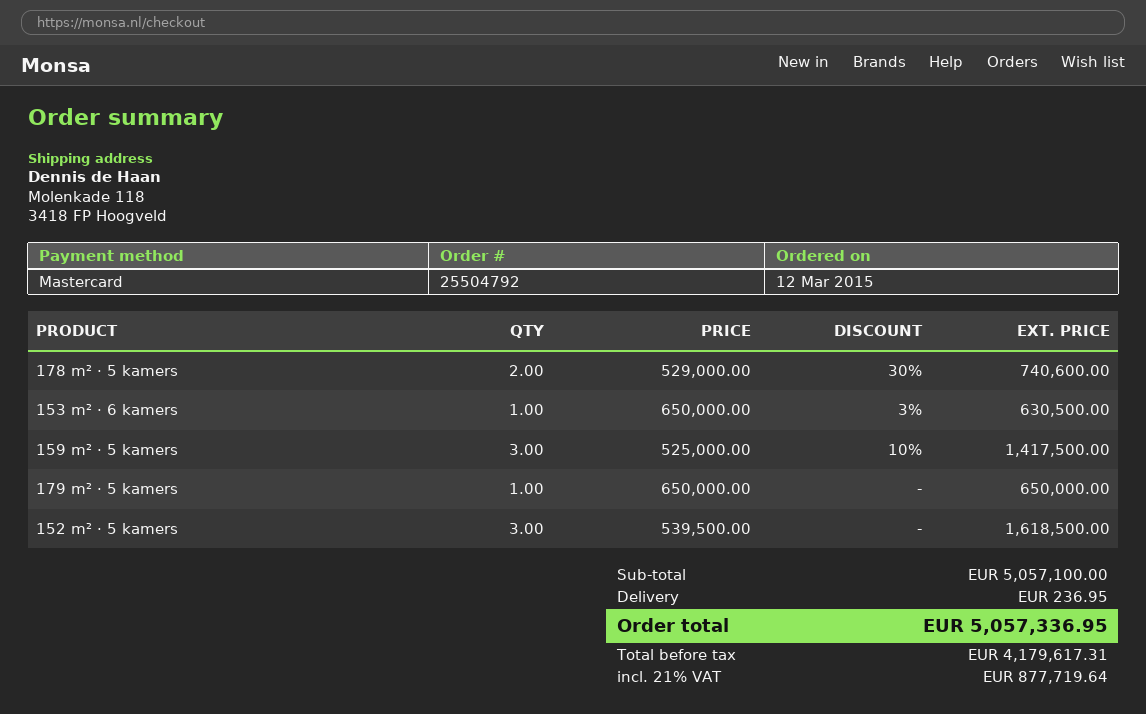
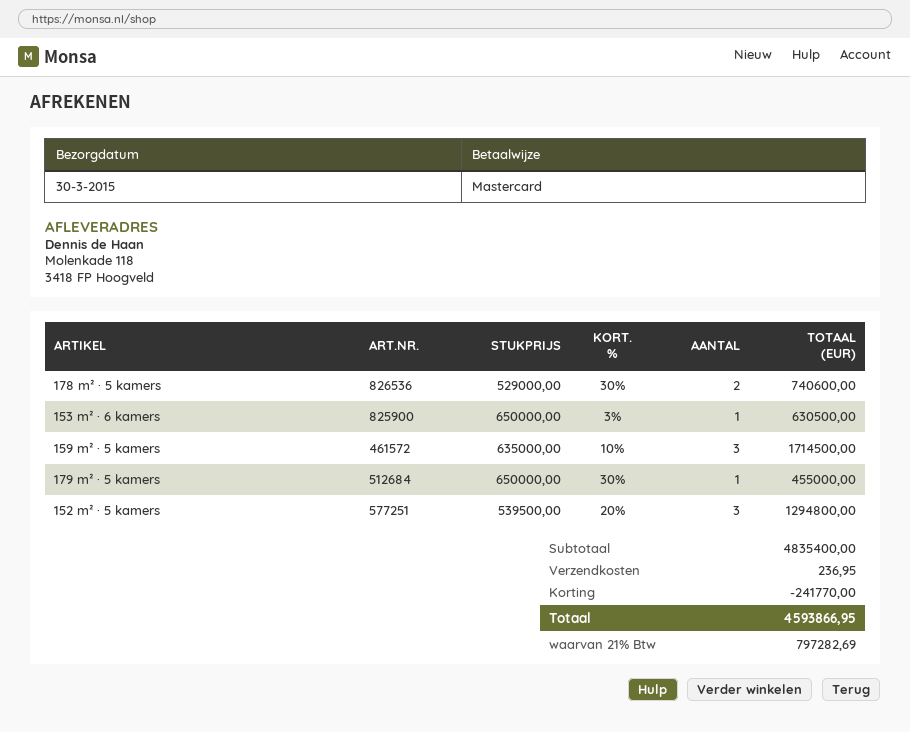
159 m² · 5 kamers: 3 x 525000.00 - 10% = 1417500.00 -> 3 x 635000.00 - 10% = 1714500.00
179 m² · 5 kamers: 1 x 650000.00 = 650000.00 -> 1 x 650000.00 - 30% = 455000.00
152 m² · 5 kamers: 3 x 539500.00 = 1618500.00 -> 3 x 539500.00 - 20% = 1294800.00
subtotal: 5057100.00 -> 4835400.00
discount: none -> 241770.00
tax: 21% = 877719.64 -> 21% = 797282.69
total: 5057336.95 -> 4593866.95

